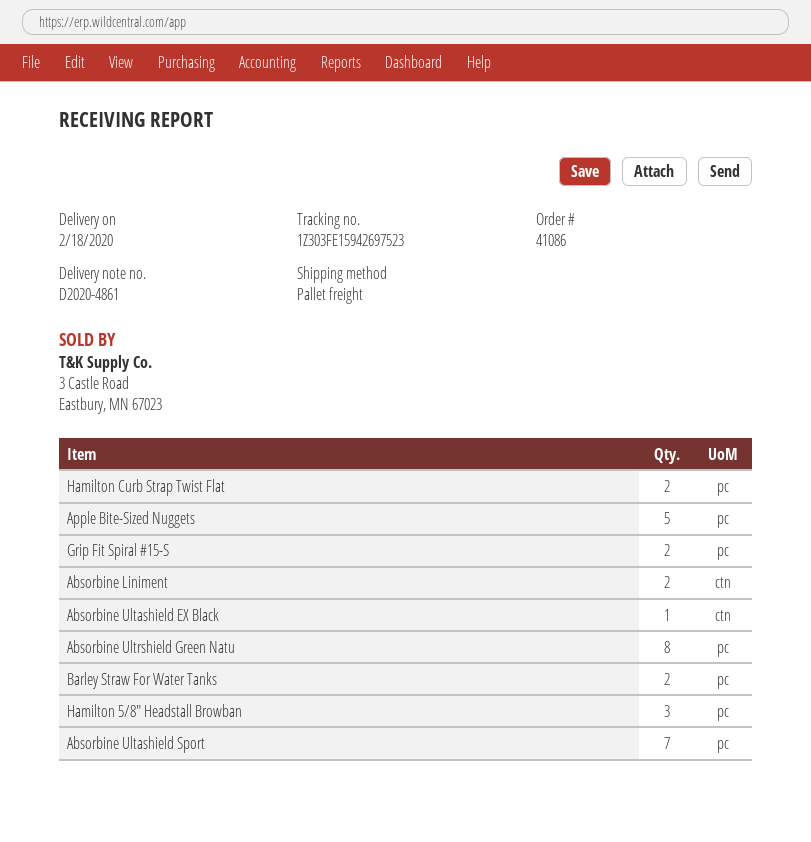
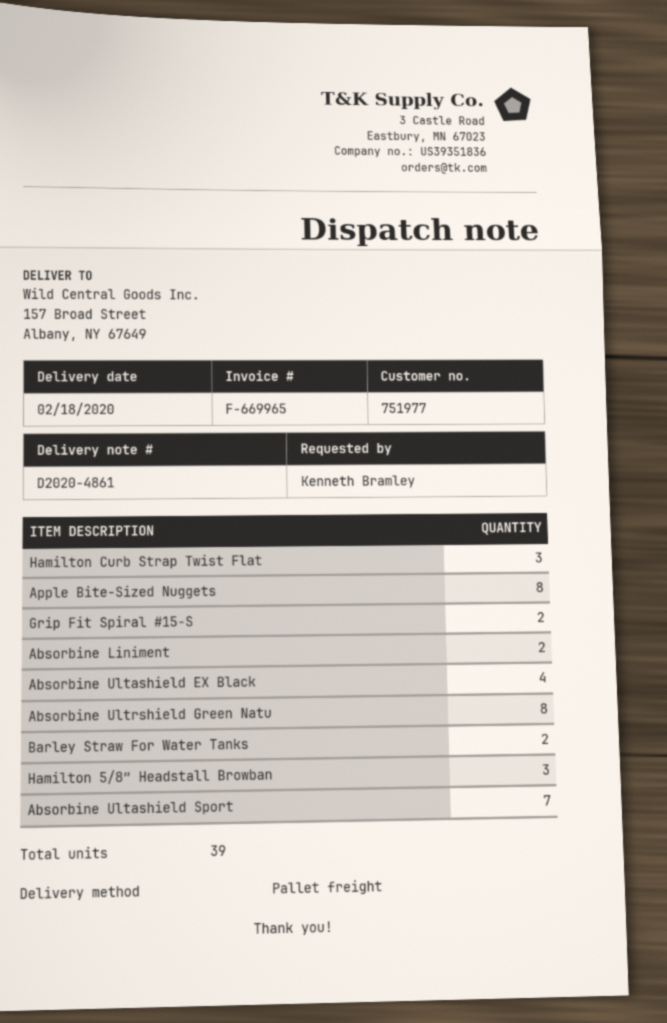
Hamilton Curb Strap Twist Flat: 2 -> 3
Apple Bite-Sized Nuggets: 5 -> 8
Absorbine Ultashield EX Black: 1 -> 4

